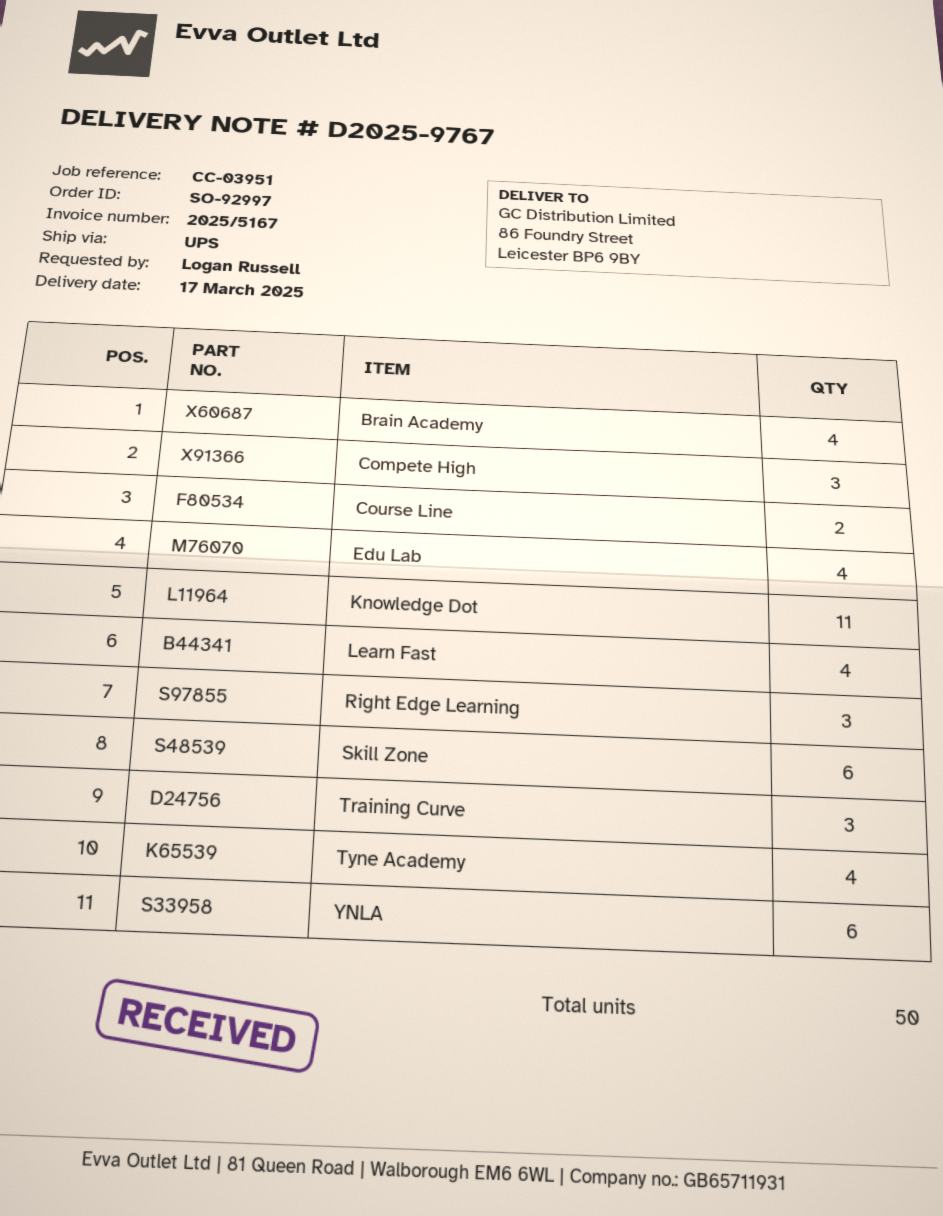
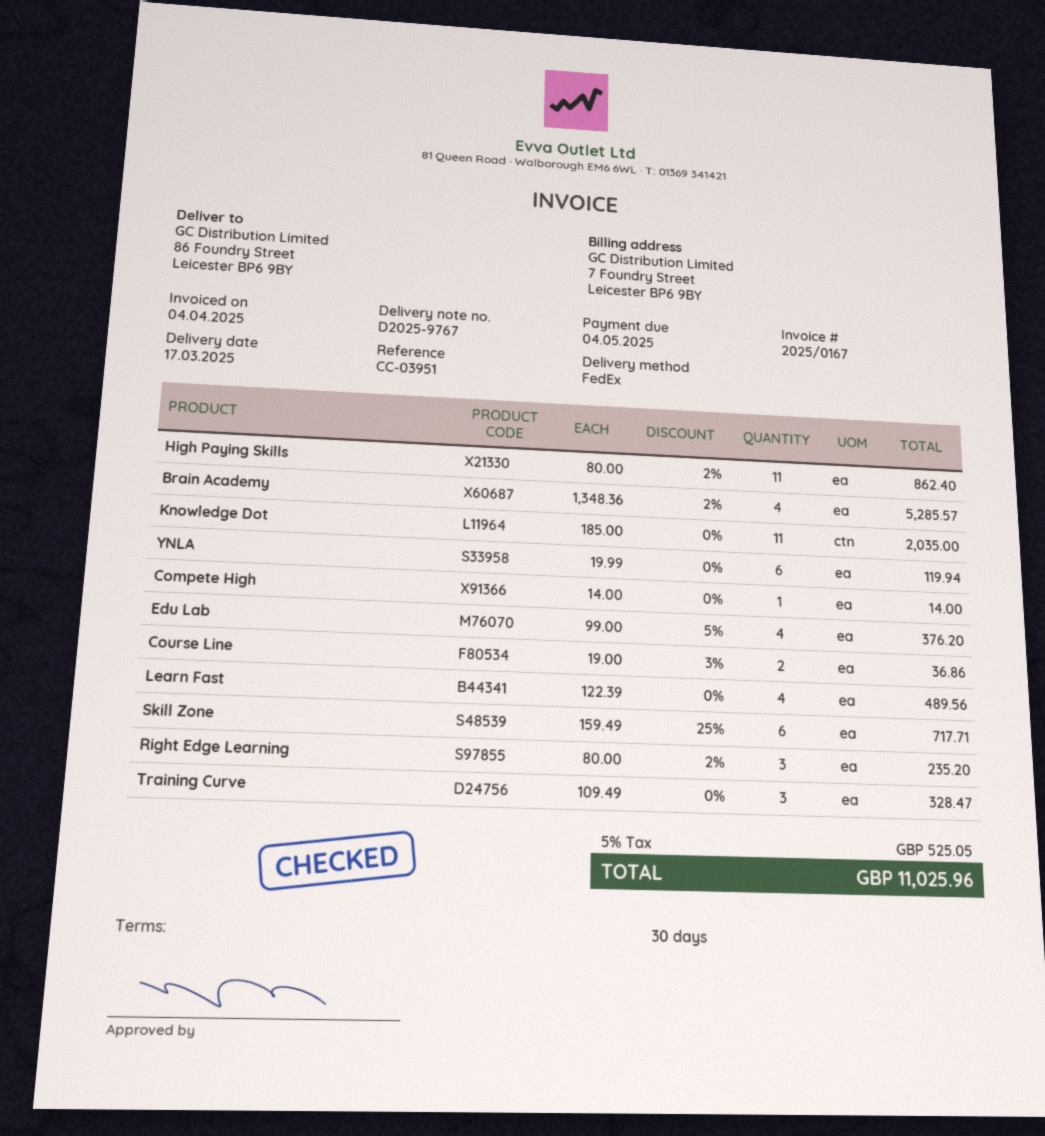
invoice number: 2025/5167 -> 2025/0167
shipping method: UPS -> FedEx
Compete High: 3 -> 1
Tyne Academy: 4 -> none
High Paying Skills: none -> 11

